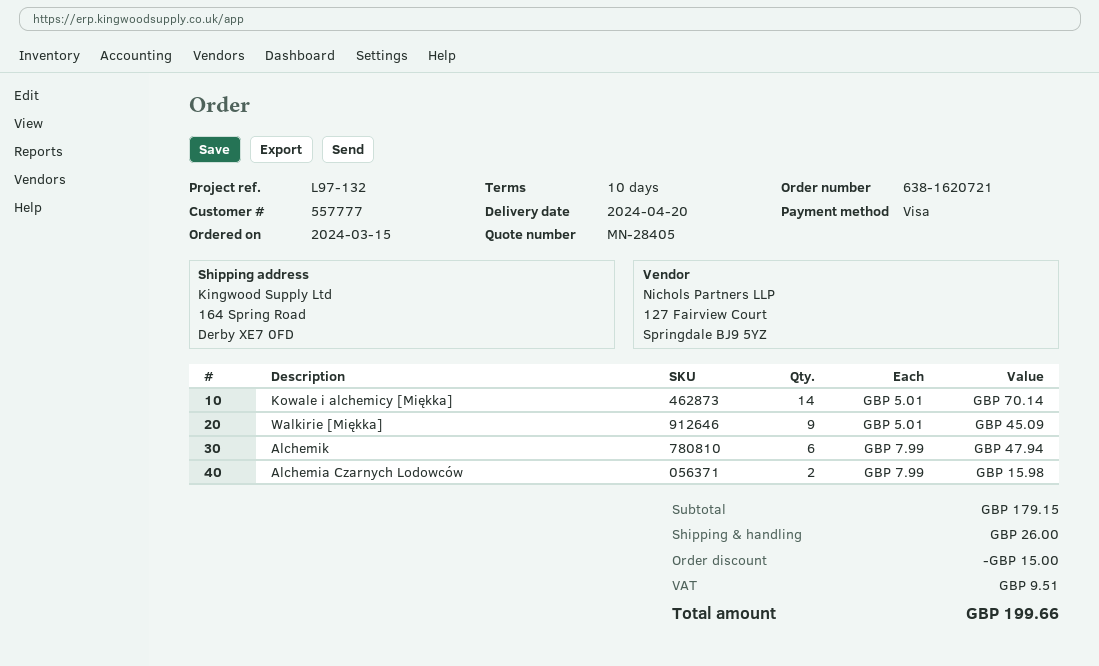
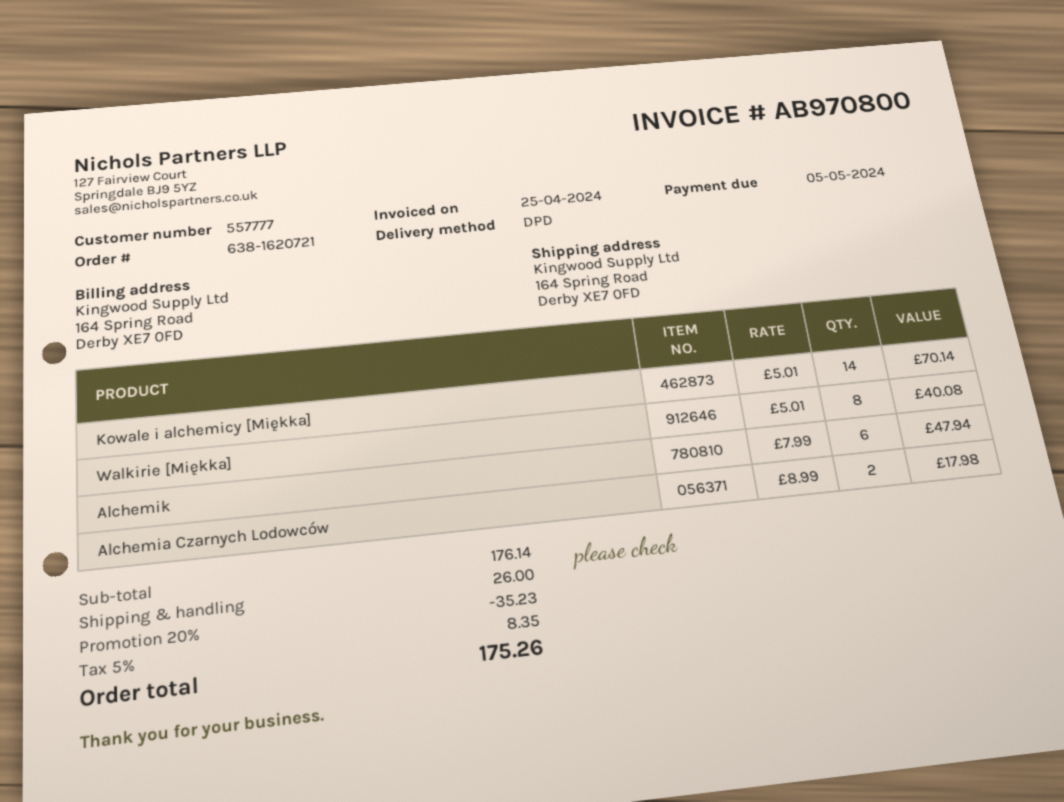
Walkirie [Miękka]: 9 x 5.01 = 45.09 -> 8 x 5.01 = 40.08
Alchemia Czarnych Lodowców: 2 x 7.99 = 15.98 -> 2 x 8.99 = 17.98
subtotal: 179.15 -> 176.14
discount: 15.00 -> 35.23
tax: 9.51 -> 8.35
total: 199.66 -> 175.26

